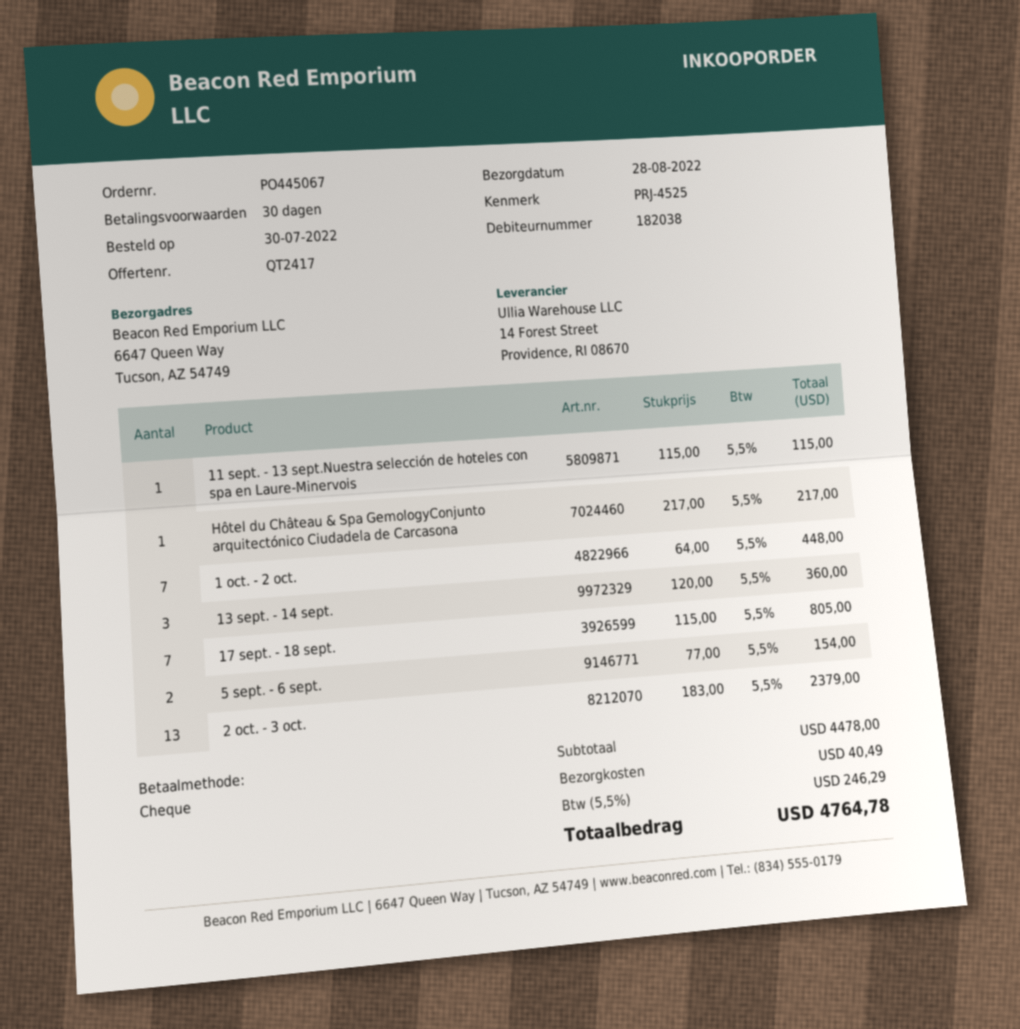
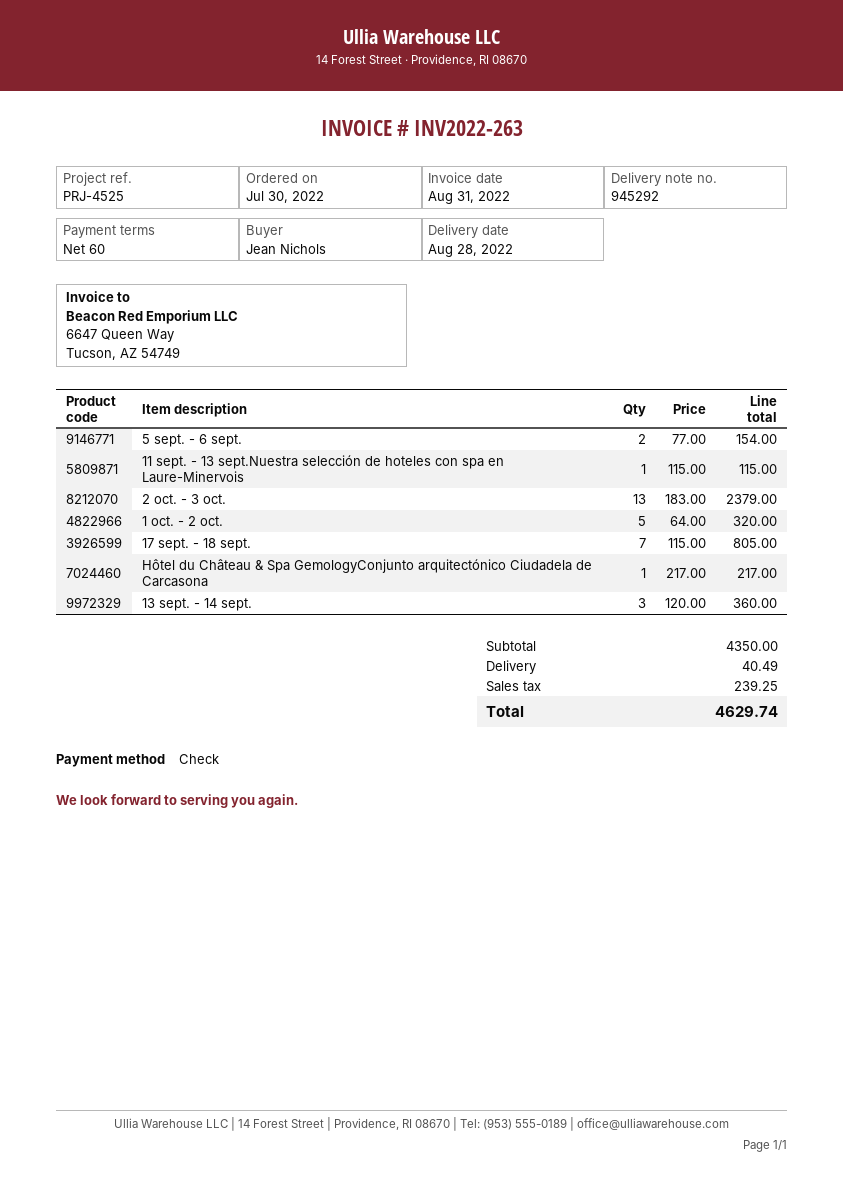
payment terms: 30 days -> 60 days
1 oct. - 2 oct.: 7 x 64.00 = 448.00 -> 5 x 64.00 = 320.00
subtotal: 4478.00 -> 4350.00
tax: 246.29 -> 239.25
total: 4764.78 -> 4629.74

